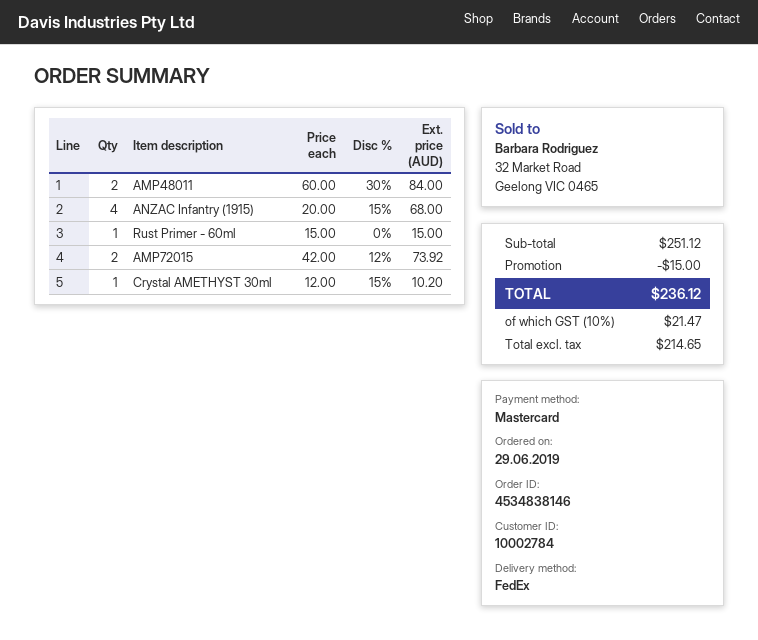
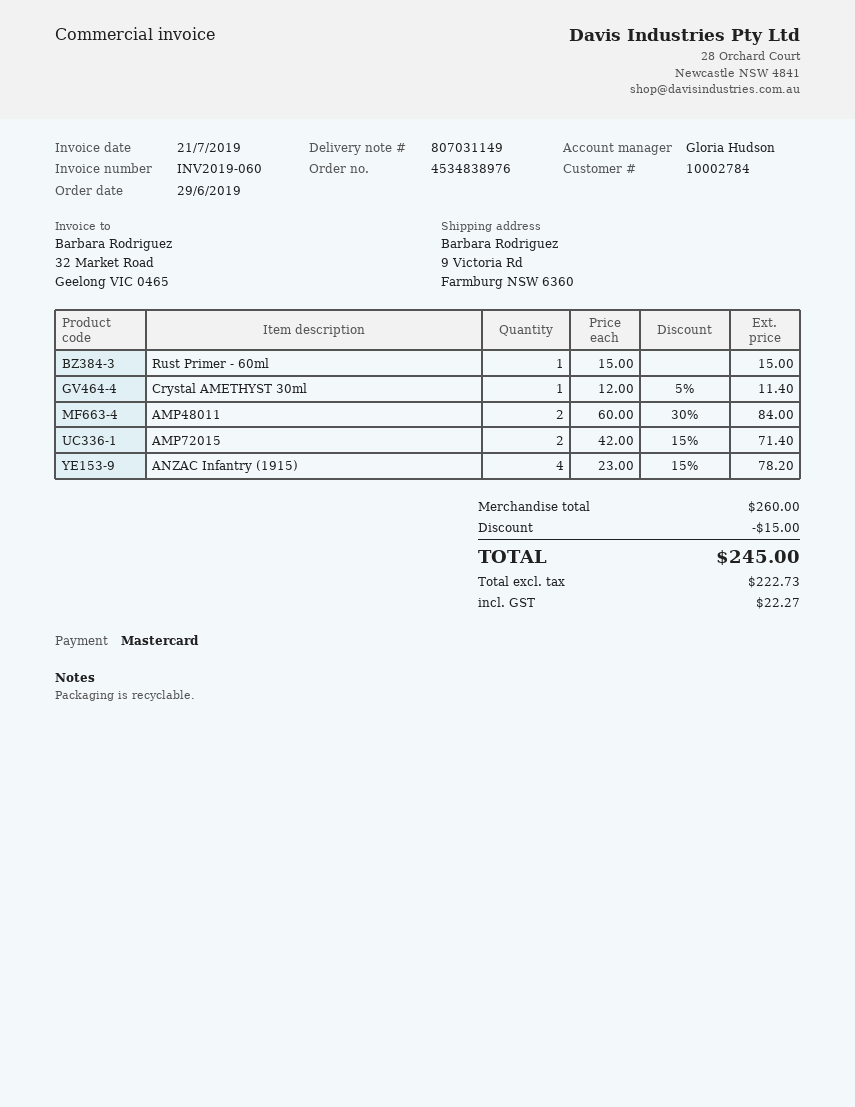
order number: 4534838146 -> 4534838976
ANZAC Infantry (1915): 4 x 20.00 - 15% = 68.00 -> 4 x 23.00 - 15% = 78.20
AMP72015: 2 x 42.00 - 12% = 73.92 -> 2 x 42.00 - 15% = 71.40
Crystal AMETHYST 30ml: 1 x 12.00 - 15% = 10.20 -> 1 x 12.00 - 5% = 11.40
subtotal: 251.12 -> 260.00
net: 214.65 -> 222.73
tax: 21.47 -> 22.27
total: 236.12 -> 245.00

